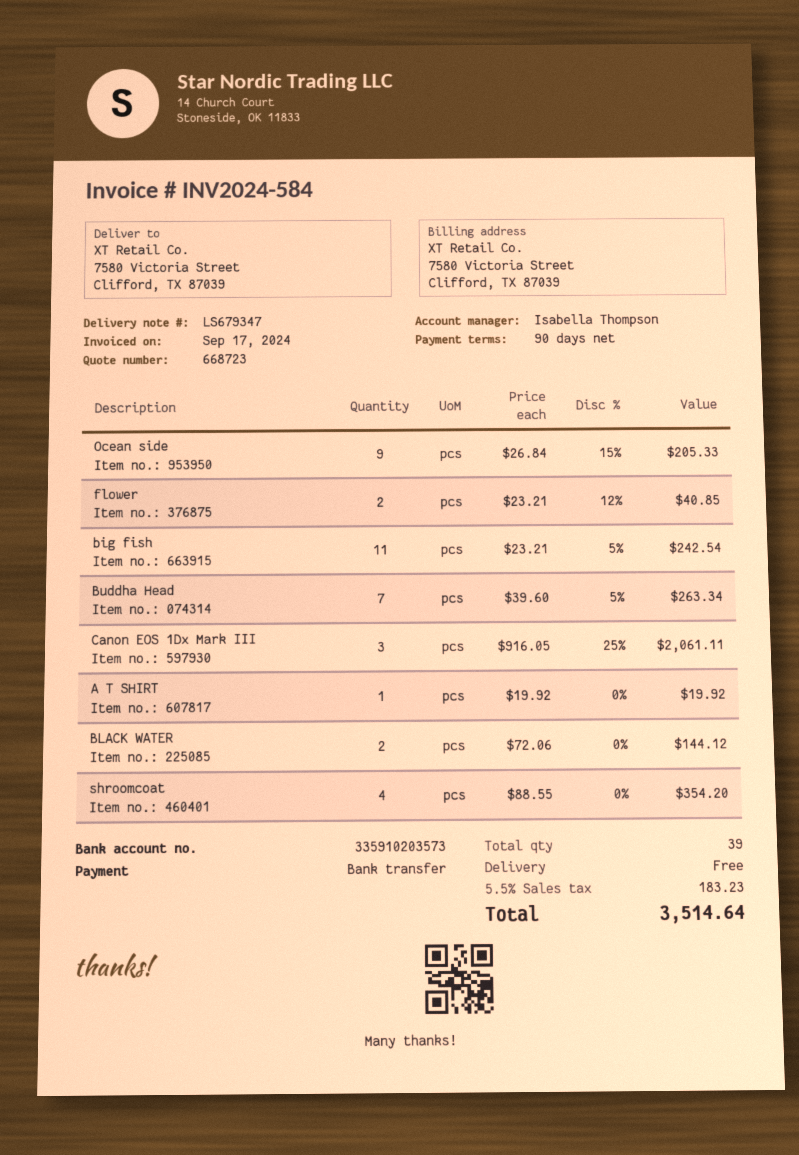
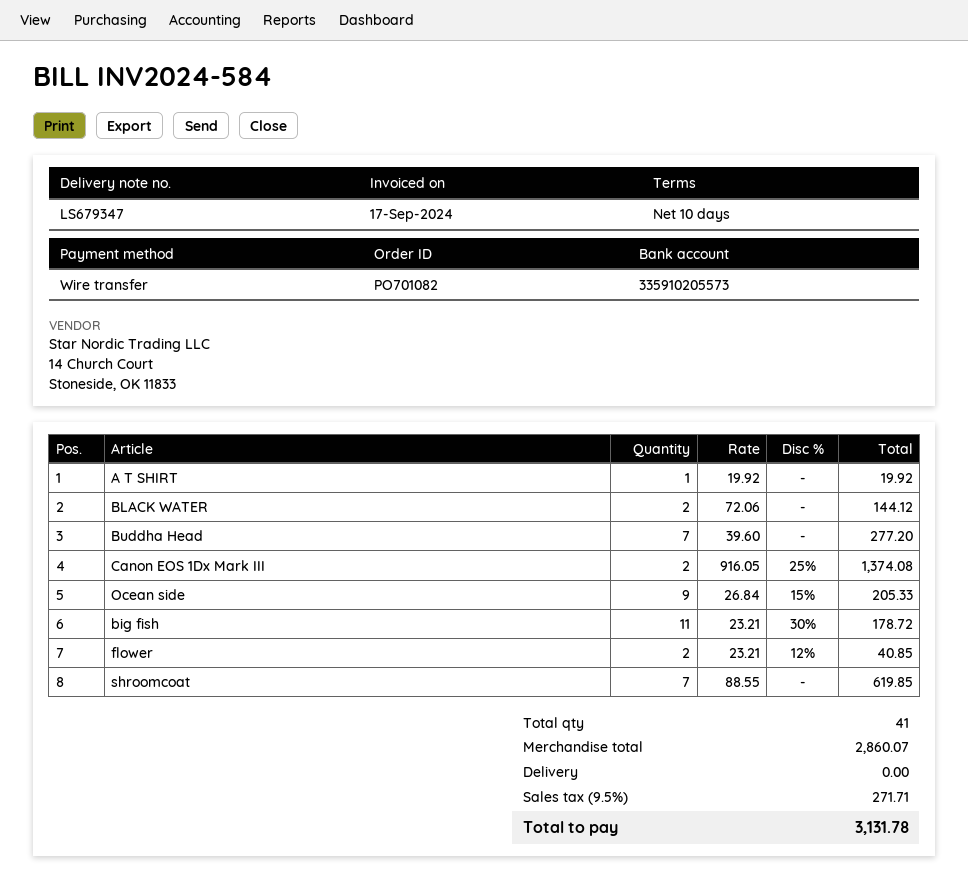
payment terms: 90 days -> 10 days
bank account: 335910203573 -> 335910205573
big fish: 11 x 23.21 - 5% = 242.54 -> 11 x 23.21 - 30% = 178.72
Buddha Head: 7 x 39.60 - 5% = 263.34 -> 7 x 39.60 = 277.20
Canon EOS 1Dx Mark III: 3 x 916.05 - 25% = 2061.11 -> 2 x 916.05 - 25% = 1374.08
shroomcoat: 4 x 88.55 = 354.20 -> 7 x 88.55 = 619.85
total quantity: 39 -> 41
tax: 5.5% = 183.23 -> 9.5% = 271.71
total: 3514.64 -> 3131.78

